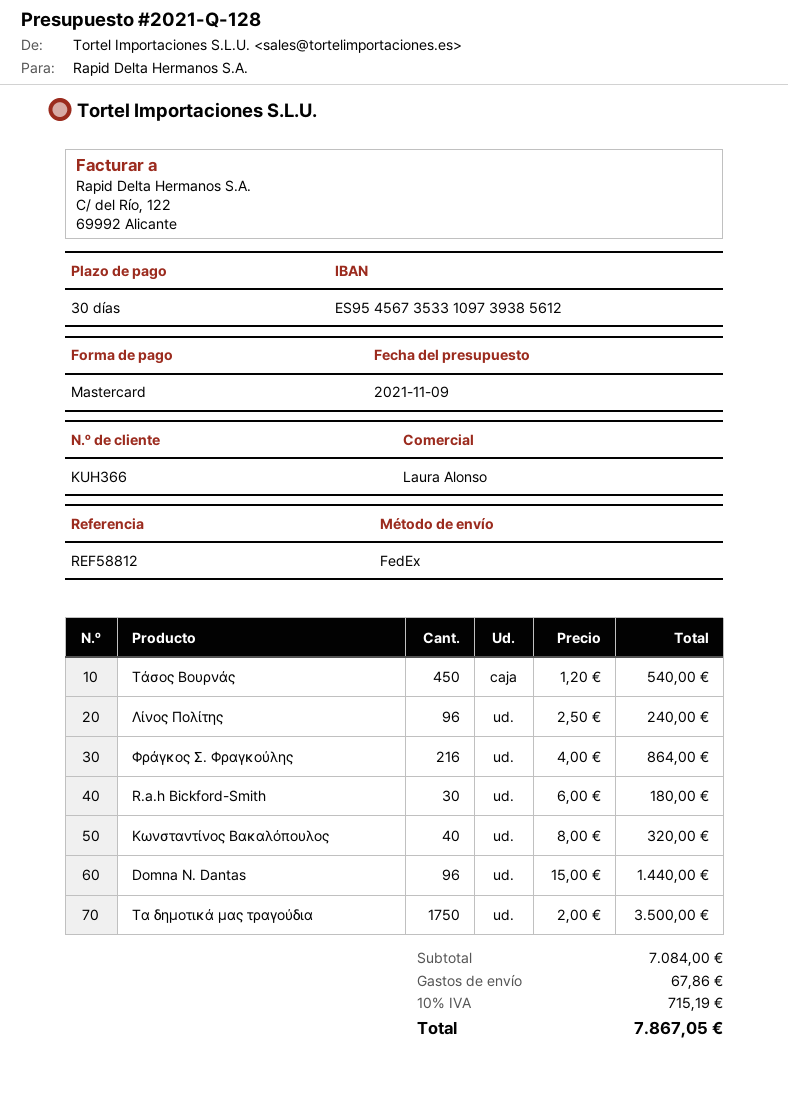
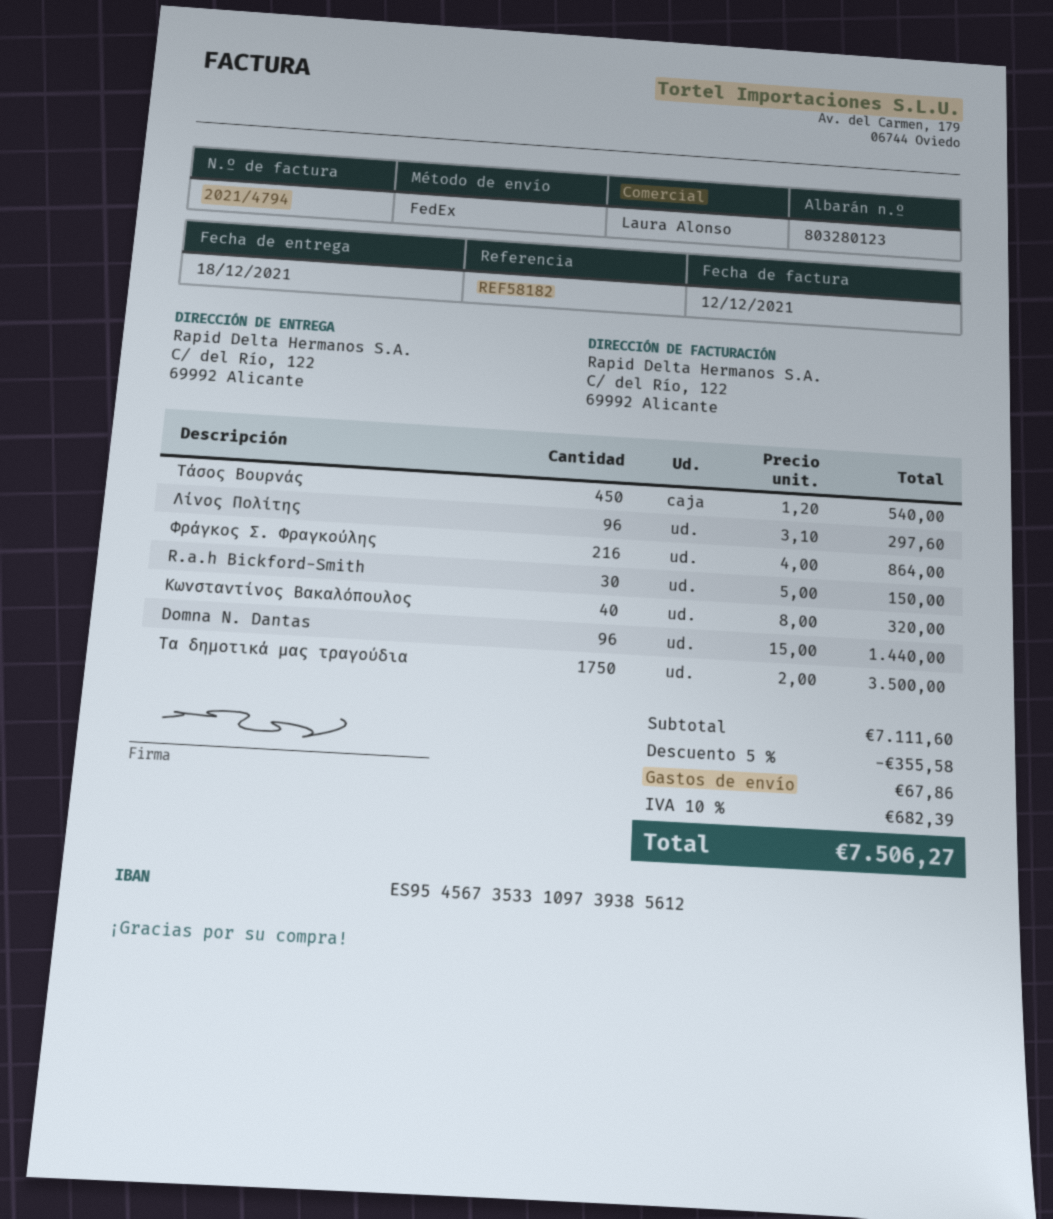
reference: REF58812 -> REF58182
Λίνος Πολίτης: 96 x 2.50 = 240.00 -> 96 x 3.10 = 297.60
R.a.h Bickford-Smith: 30 x 6.00 = 180.00 -> 30 x 5.00 = 150.00
subtotal: 7084.00 -> 7111.60
discount: none -> 5% = 355.58
tax: 10% = 715.19 -> 10% = 682.39
total: 7867.05 -> 7506.27

